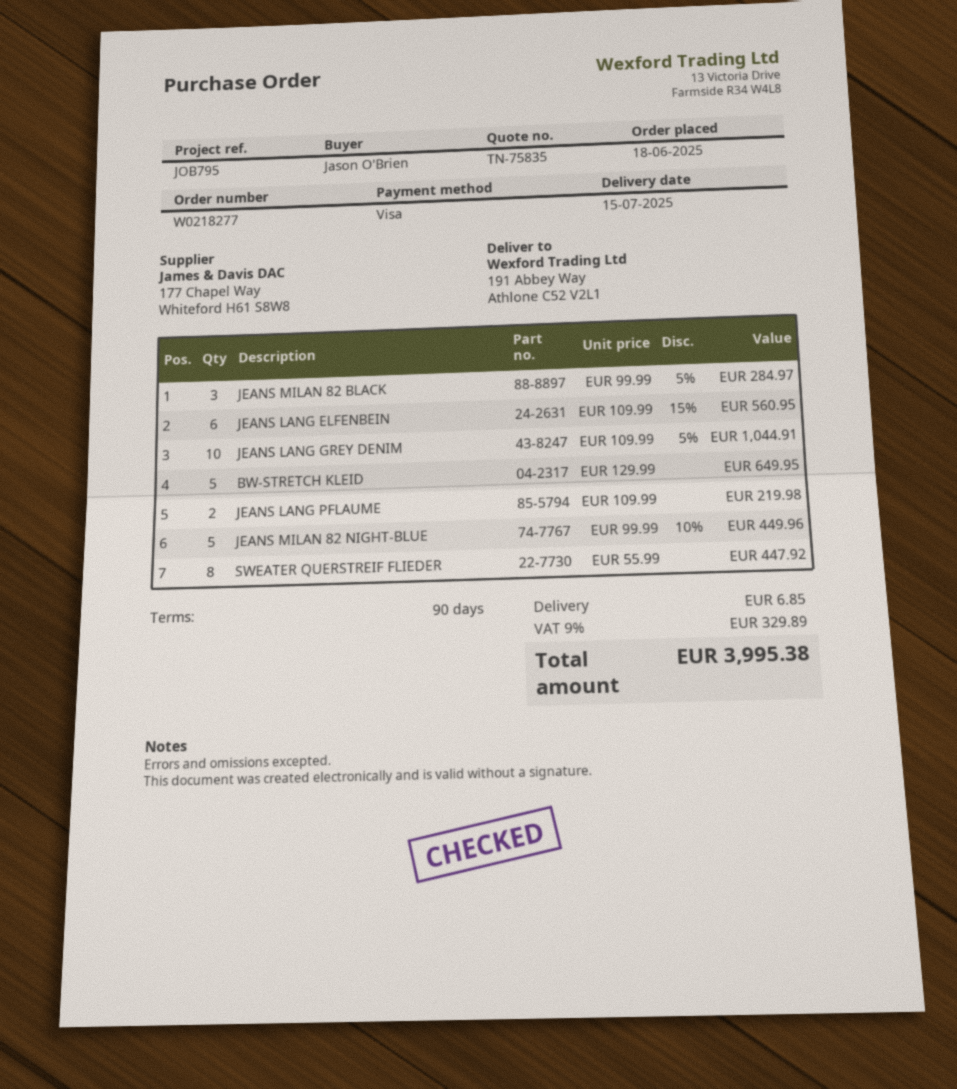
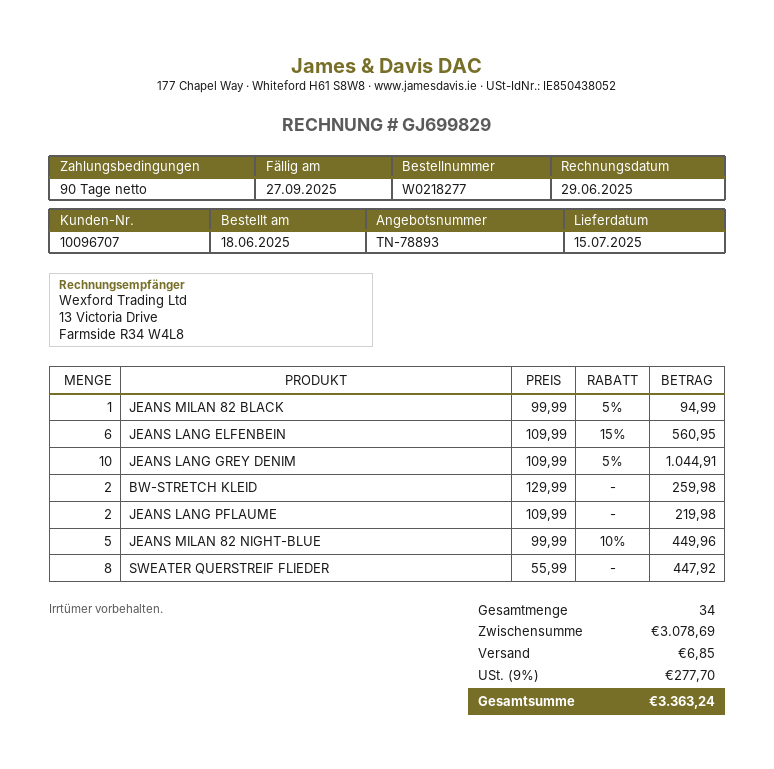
quote number: TN-75835 -> TN-78893
JEANS MILAN 82 BLACK: 3 x 99.99 - 5% = 284.97 -> 1 x 99.99 - 5% = 94.99
BW-STRETCH KLEID: 5 x 129.99 = 649.95 -> 2 x 129.99 = 259.98
tax: 9% = 329.89 -> 9% = 277.70
total: 3995.38 -> 3363.24

